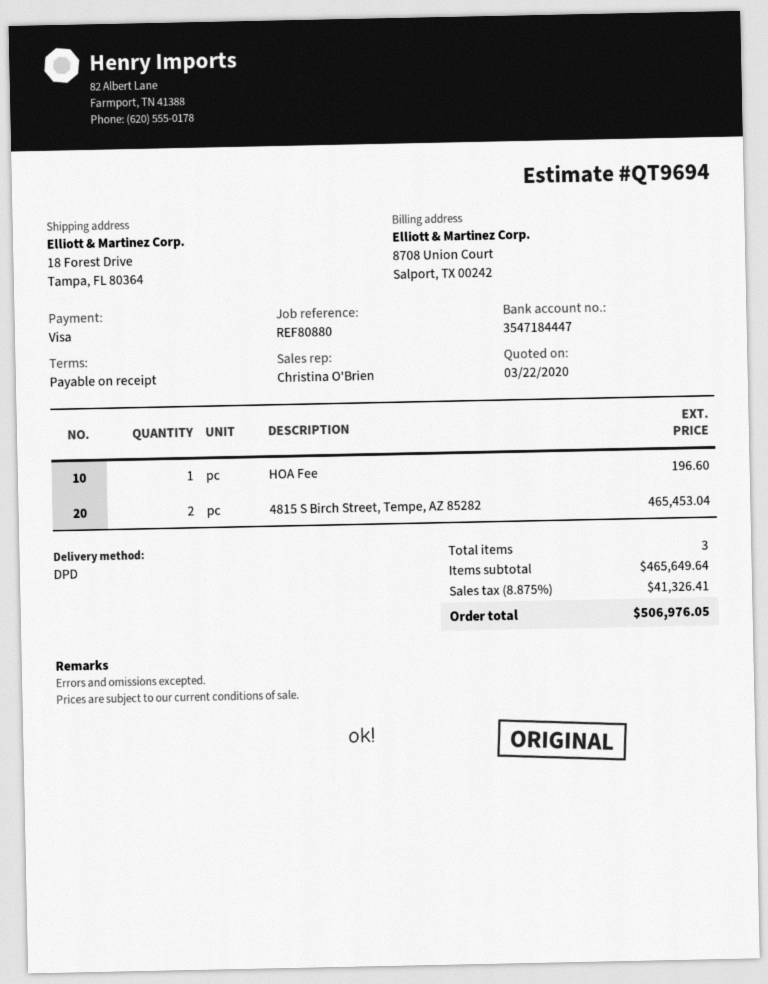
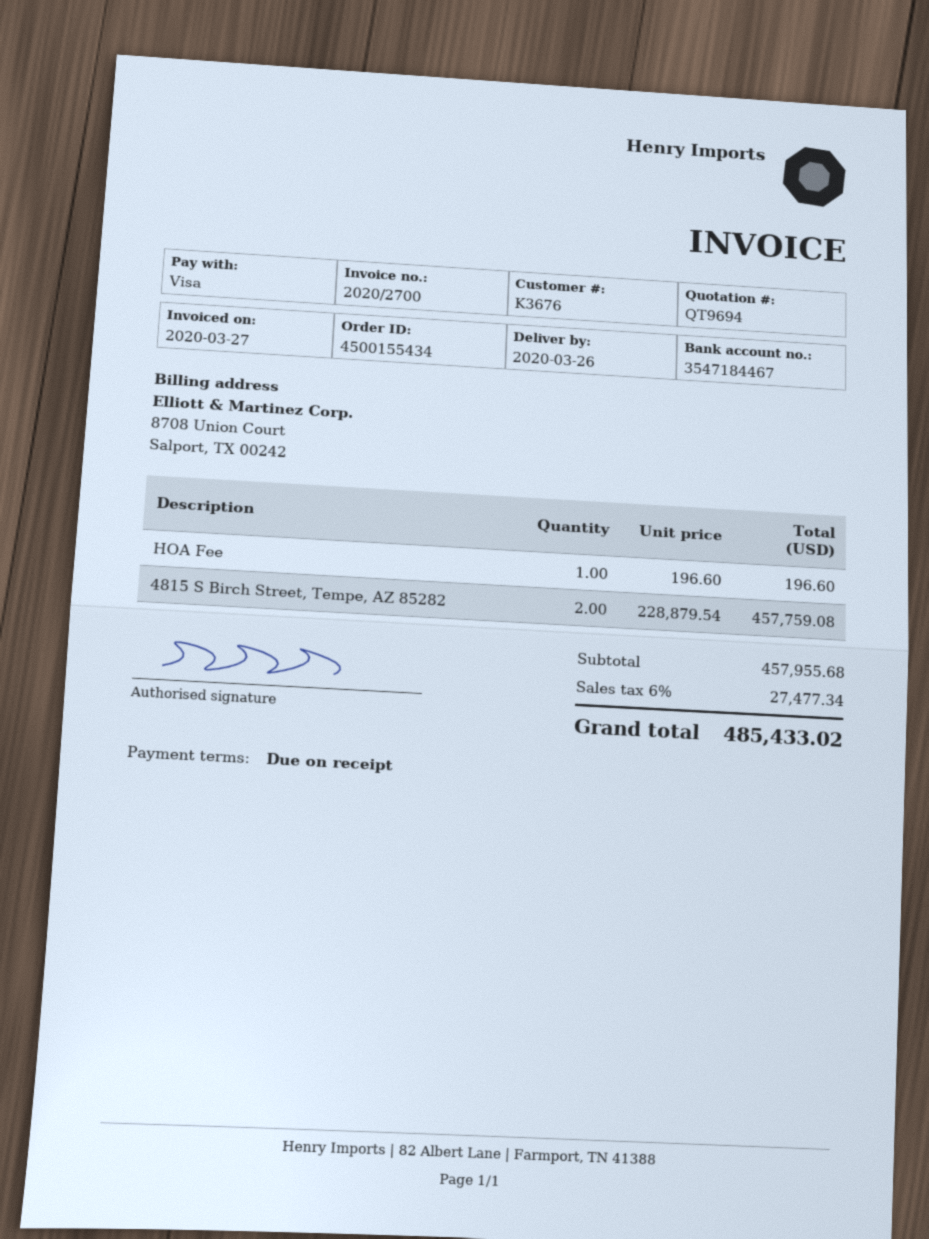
bank account: 3547184447 -> 3547184467
4815 S Birch Street, Tempe, AZ 85282: 2 for 465453.04 -> 2 for 457759.08
subtotal: 465649.64 -> 457955.68
tax: 8.875% = 41326.41 -> 6% = 27477.34
total: 506976.05 -> 485433.02

